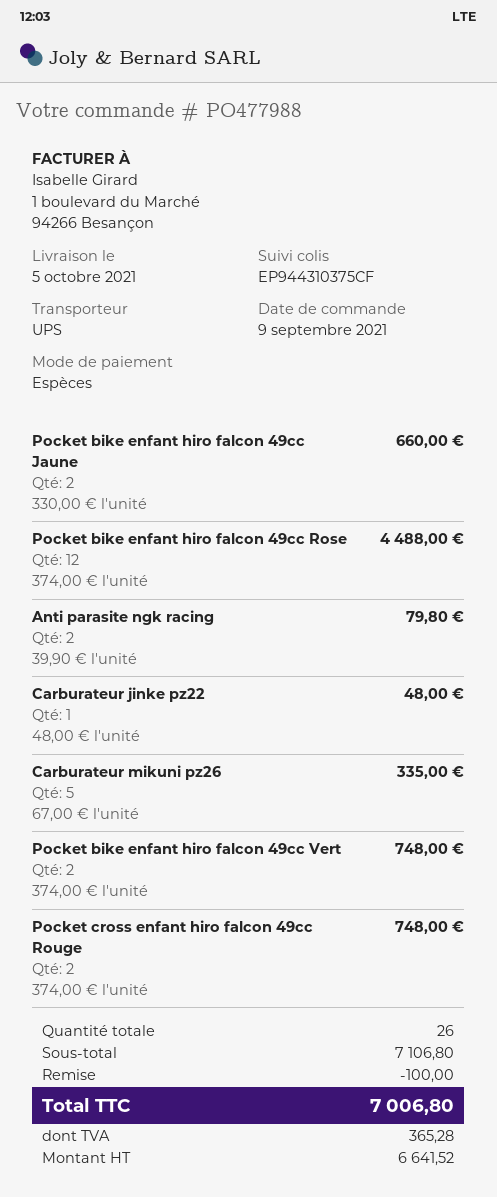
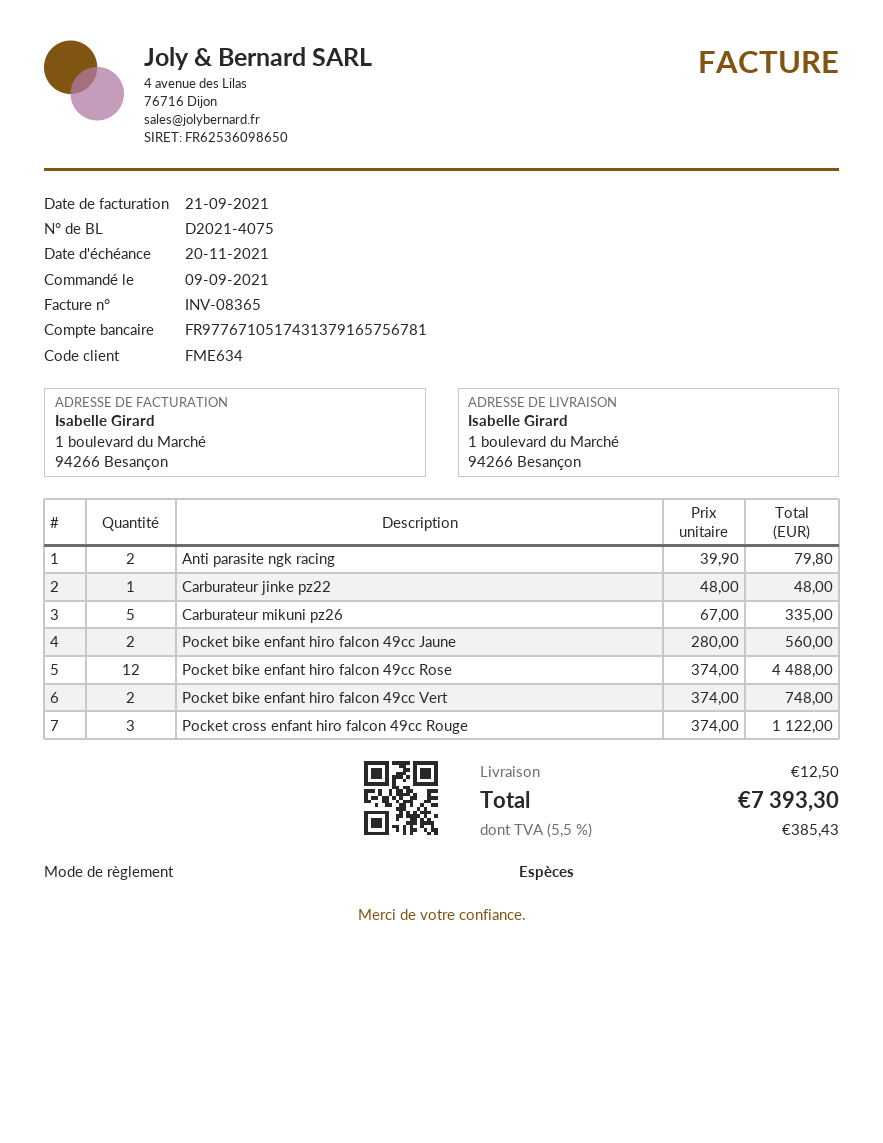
Pocket bike enfant hiro falcon 49cc Jaune: 2 x 330.00 = 660.00 -> 2 x 280.00 = 560.00
Pocket cross enfant hiro falcon 49cc Rouge: 2 x 374.00 = 748.00 -> 3 x 374.00 = 1122.00
discount: 100.00 -> none
shipping: none -> 12.50
tax: 365.28 -> 385.43
total: 7006.80 -> 7393.30

